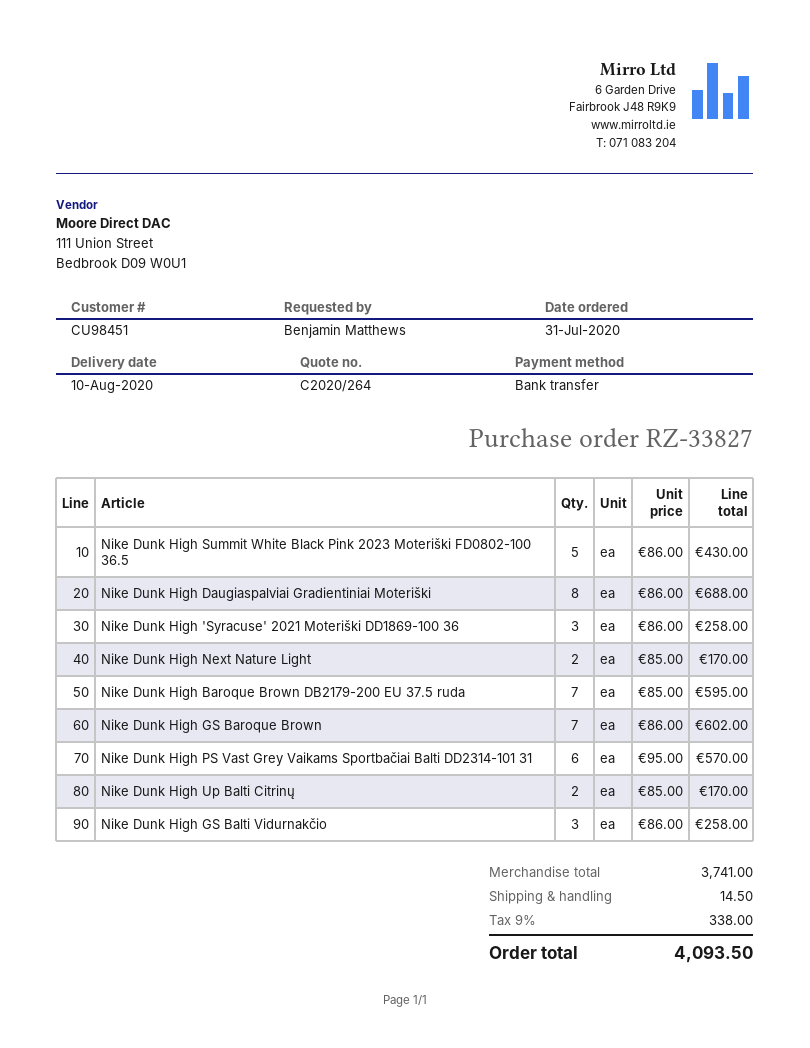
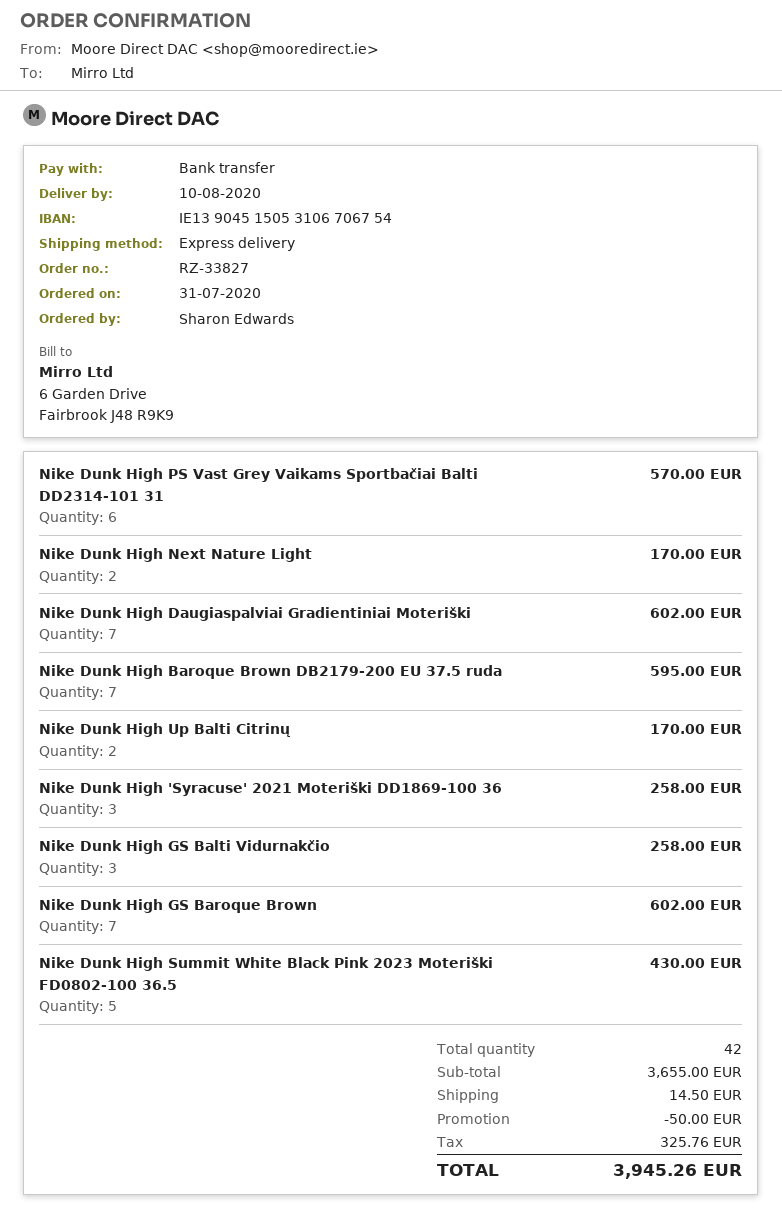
ordered by: Benjamin Matthews -> Sharon Edwards
Nike Dunk High Daugiaspalviai Gradientiniai Moteriški: 8 for 688.00 -> 7 for 602.00
subtotal: 3741.00 -> 3655.00
discount: none -> 50.00
tax: 338.00 -> 325.76
total: 4093.50 -> 3945.26

